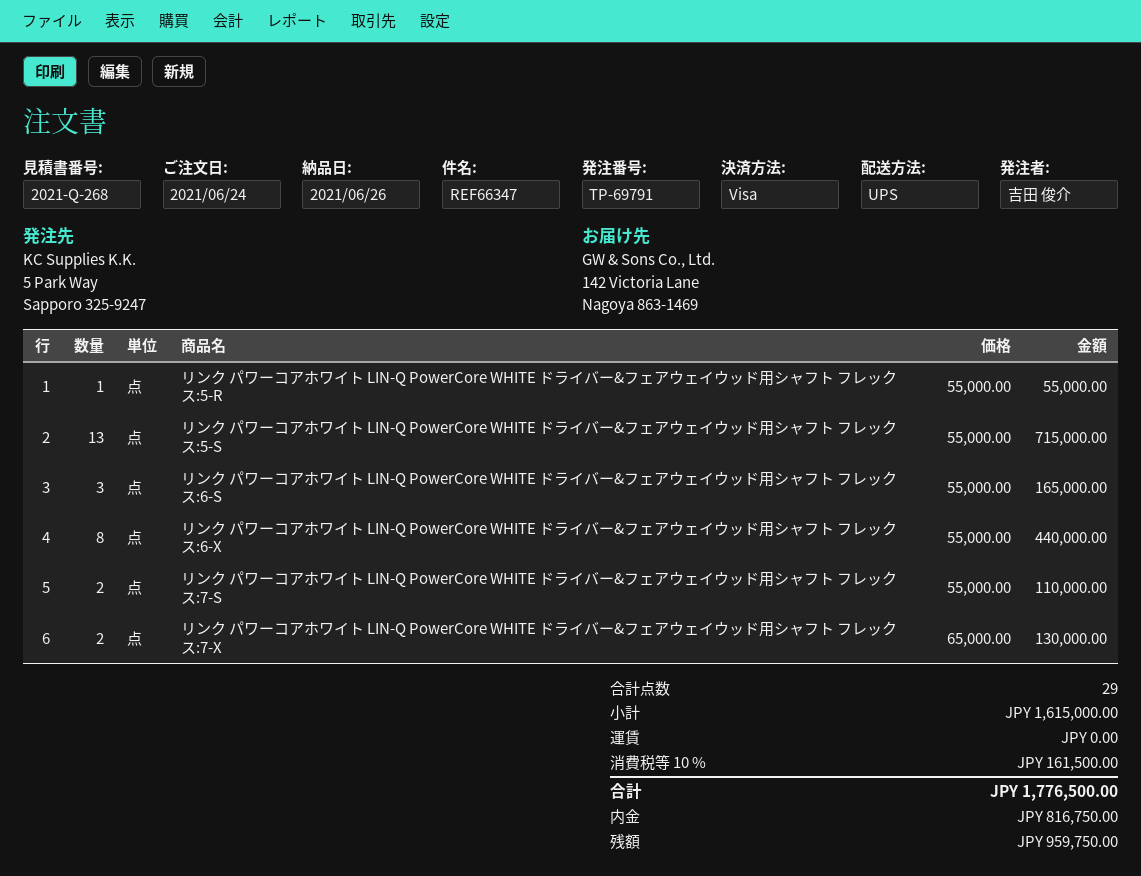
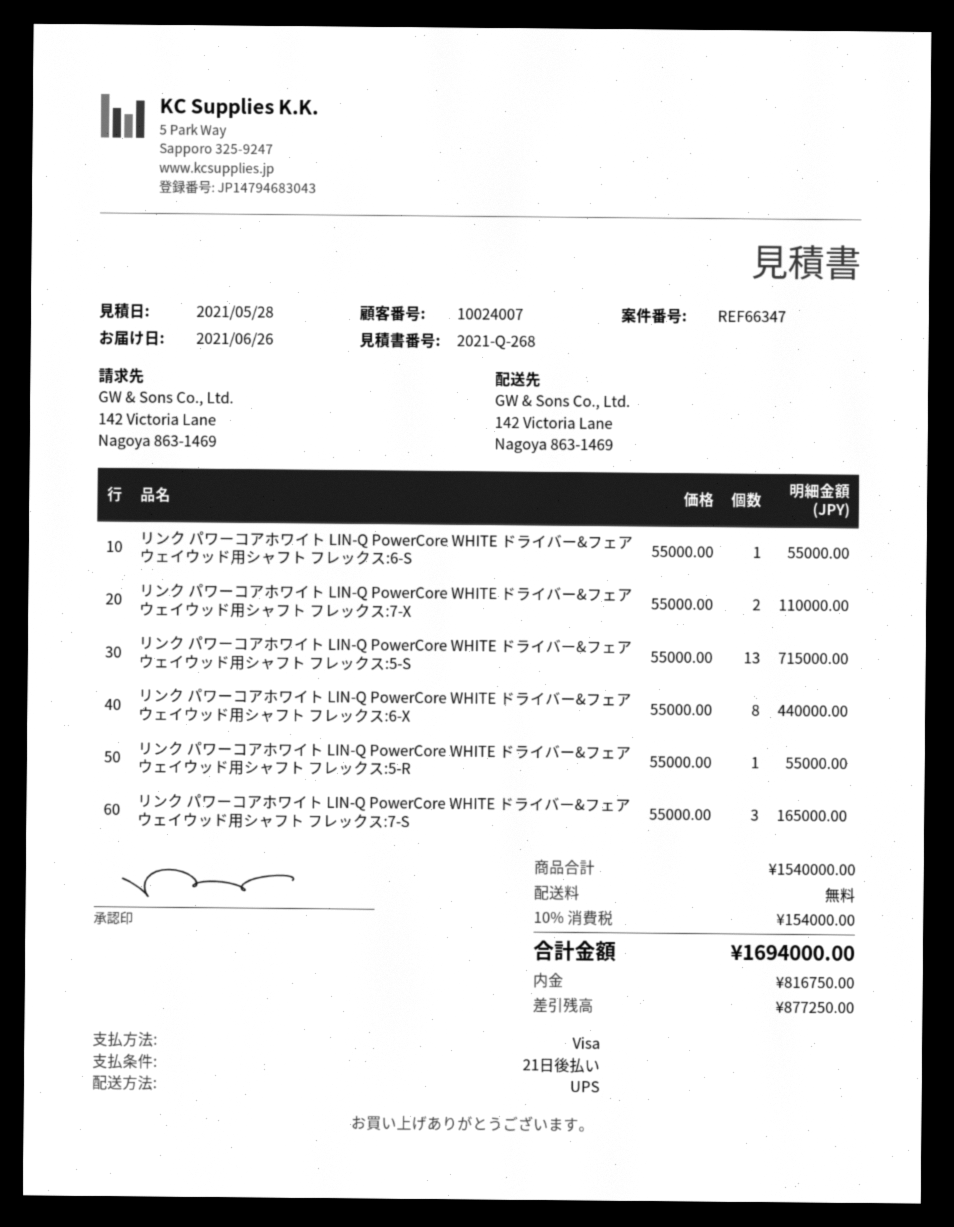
リンク パワーコアホワイト LIN-Q PowerCore WHITE ドライバー&フェアウェイウッド用シャフト フレックス:6-S: 3 x 55000.00 = 165000.00 -> 1 x 55000.00 = 55000.00
リンク パワーコアホワイト LIN-Q PowerCore WHITE ドライバー&フェアウェイウッド用シャフト フレックス:7-S: 2 x 55000.00 = 110000.00 -> 3 x 55000.00 = 165000.00
リンク パワーコアホワイト LIN-Q PowerCore WHITE ドライバー&フェアウェイウッド用シャフト フレックス:7-X: 2 x 65000.00 = 130000.00 -> 2 x 55000.00 = 110000.00
subtotal: 1615000.00 -> 1540000.00
tax: 10% = 161500.00 -> 10% = 154000.00
total: 1776500.00 -> 1694000.00
balance: 959750.00 -> 877250.00

